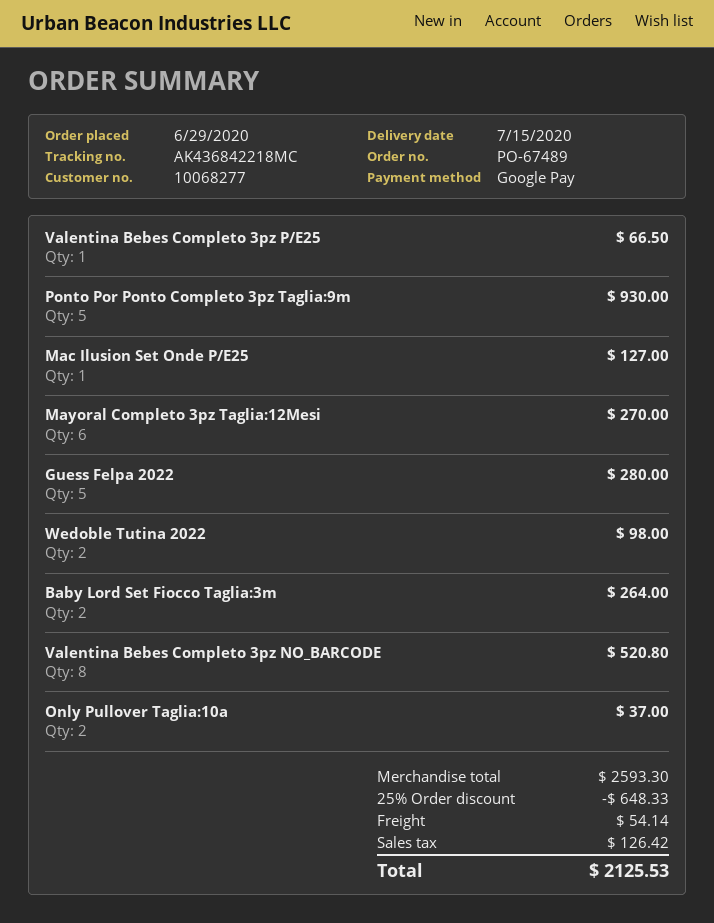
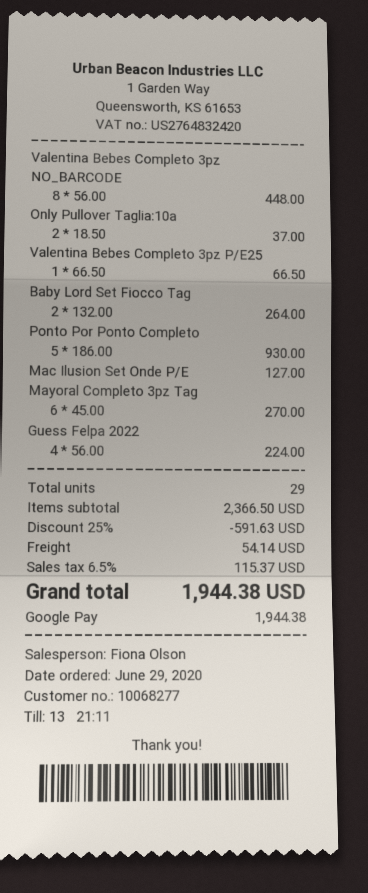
Guess Felpa 2022: 5 for 280.00 -> 4 for 224.00
Wedoble Tutina 2022: 2 for 98.00 -> none
Valentina Bebes Completo 3pz NO_BARCODE: 8 for 520.80 -> 8 for 448.00
subtotal: 2593.30 -> 2366.50
discount: 25% = 648.33 -> 25% = 591.63
tax: 126.42 -> 115.37
total: 2125.53 -> 1944.38

